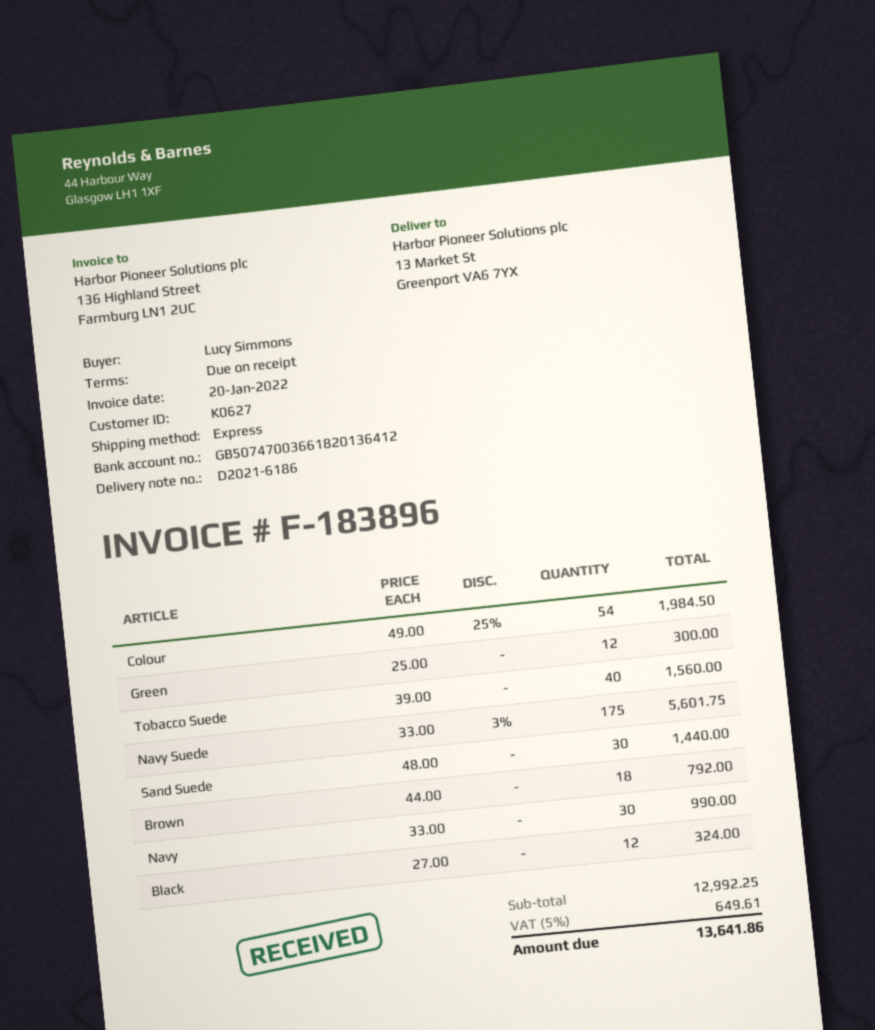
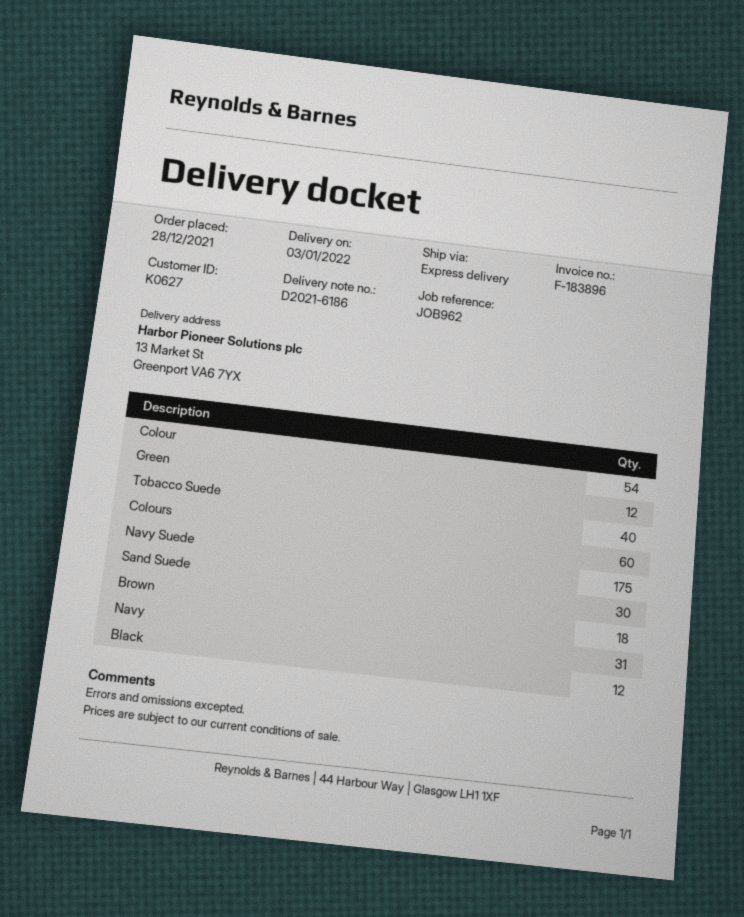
Navy: 30 -> 31
Colours: none -> 60

